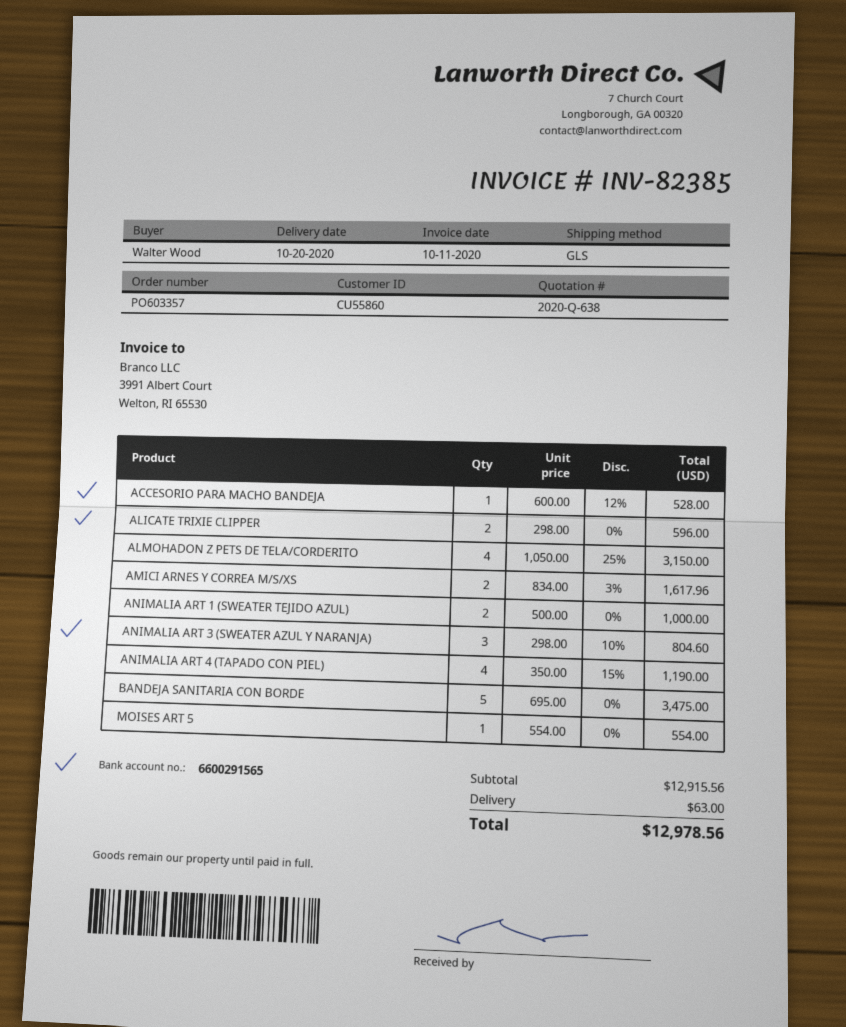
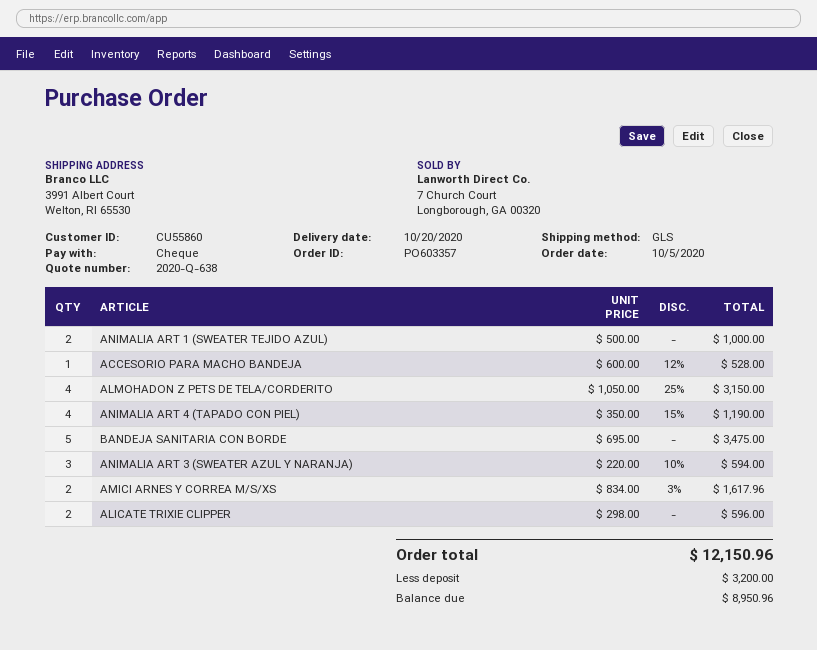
ANIMALIA ART 3 (SWEATER AZUL Y NARANJA): 3 x 298.00 - 10% = 804.60 -> 3 x 220.00 - 10% = 594.00
MOISES ART 5: 1 x 554.00 = 554.00 -> none
shipping: 63.00 -> none
total: 12978.56 -> 12150.96

